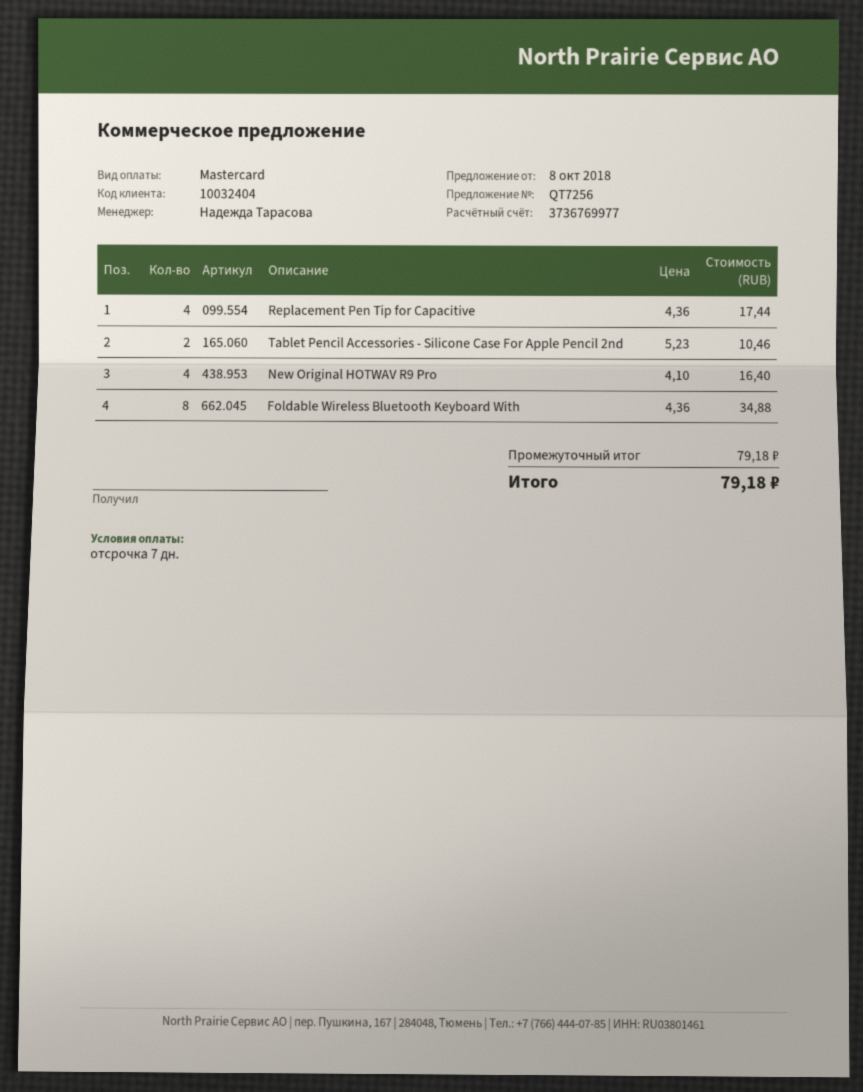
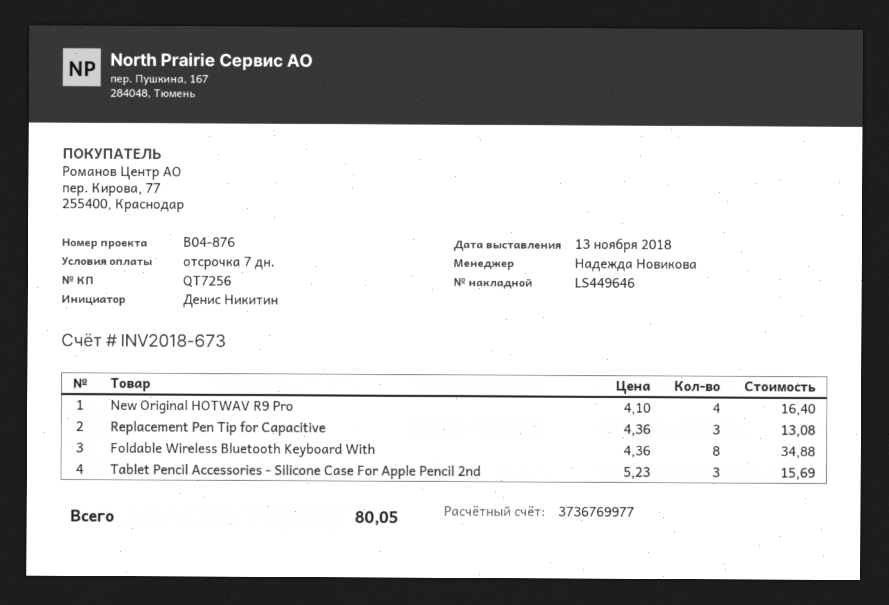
sales rep: Надежда Тарасова -> Надежда Новикова
Replacement Pen Tip for Capacitive: 4 x 4.36 = 17.44 -> 3 x 4.36 = 13.08
Tablet Pencil Accessories - Silicone Case For Apple Pencil 2nd: 2 x 5.23 = 10.46 -> 3 x 5.23 = 15.69
total: 79.18 -> 80.05

